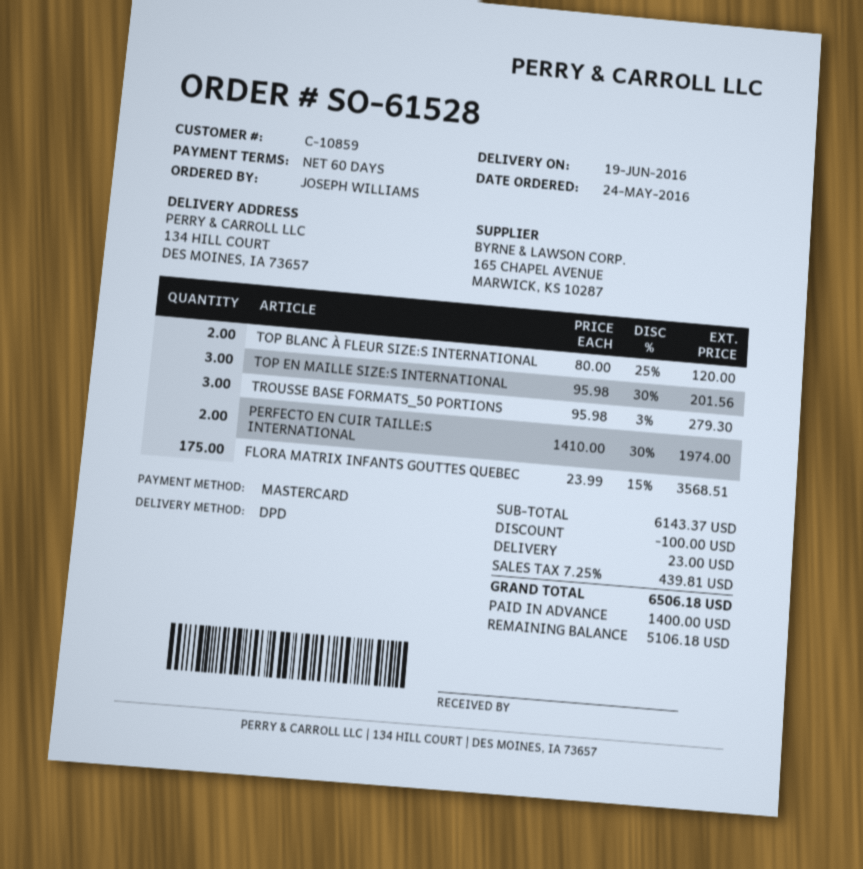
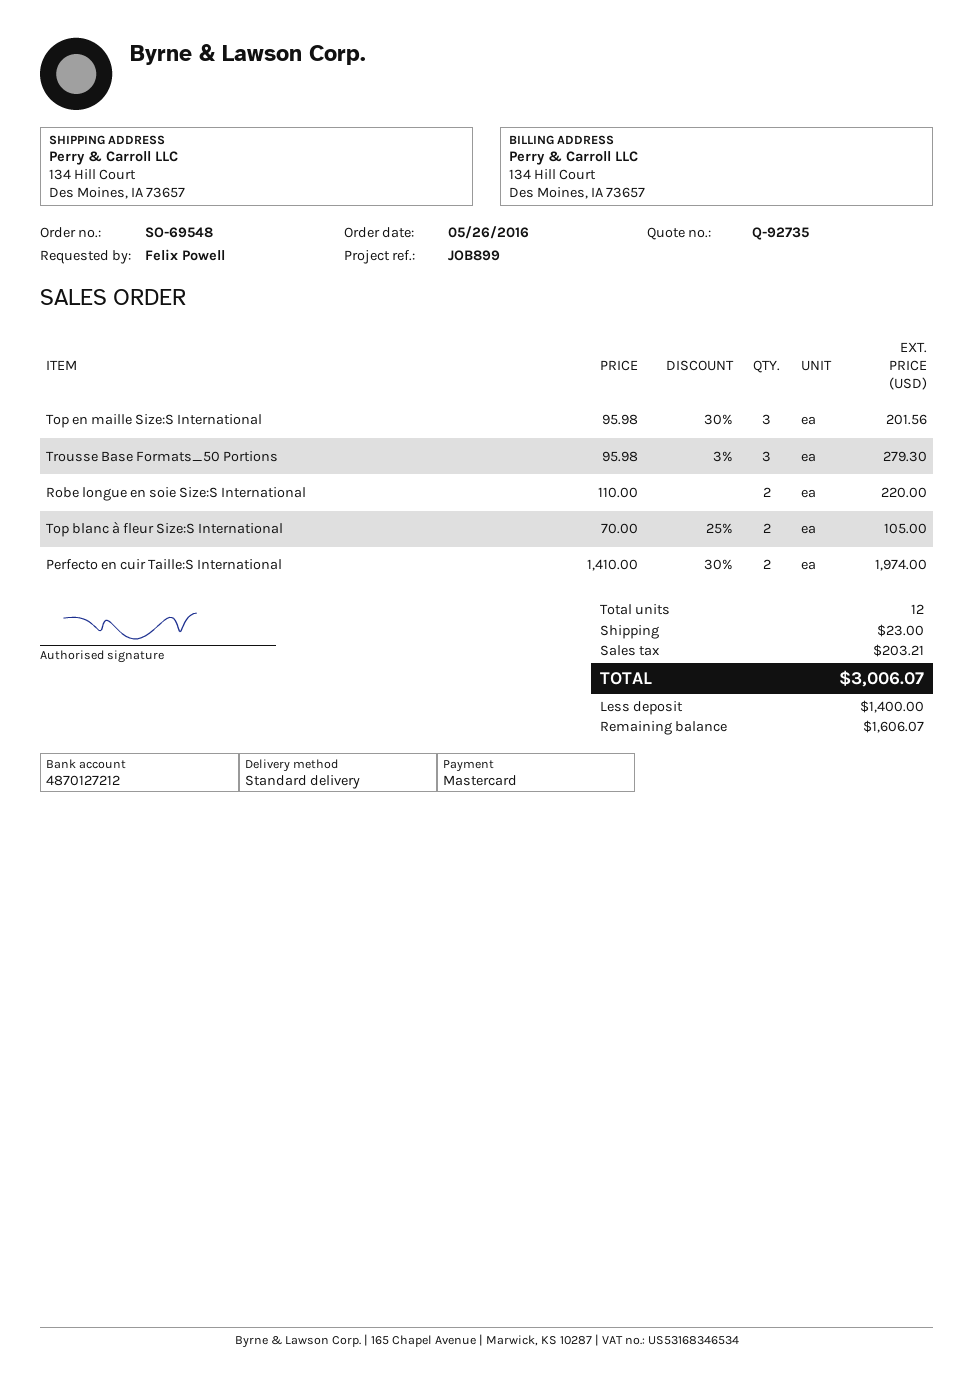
order number: SO-61528 -> SO-69548
order date: 2016-05-24 -> 2016-05-26
ordered by: JOSEPH WILLIAMS -> Felix Powell
shipping method: DPD -> standard
TOP BLANC À FLEUR SIZE:S INTERNATIONAL: 2 x 80.00 - 25% = 120.00 -> 2 x 70.00 - 25% = 105.00
FLORA MATRIX INFANTS GOUTTES QUEBEC: 175 x 23.99 - 15% = 3568.51 -> none
Robe longue en soie Size:S International: none -> 2 x 110.00 = 220.00
discount: 100.00 -> none
tax: 439.81 -> 203.21
total: 6506.18 -> 3006.07
balance: 5106.18 -> 1606.07

